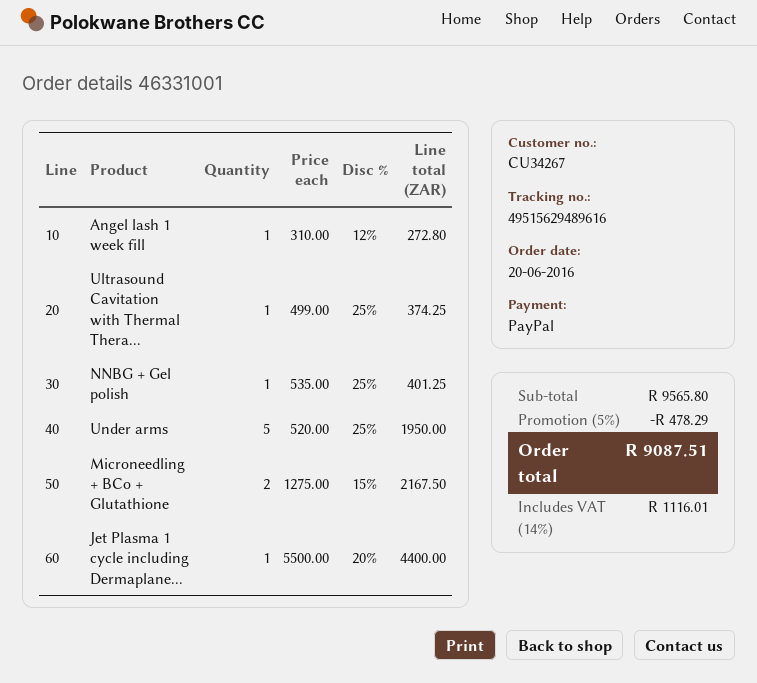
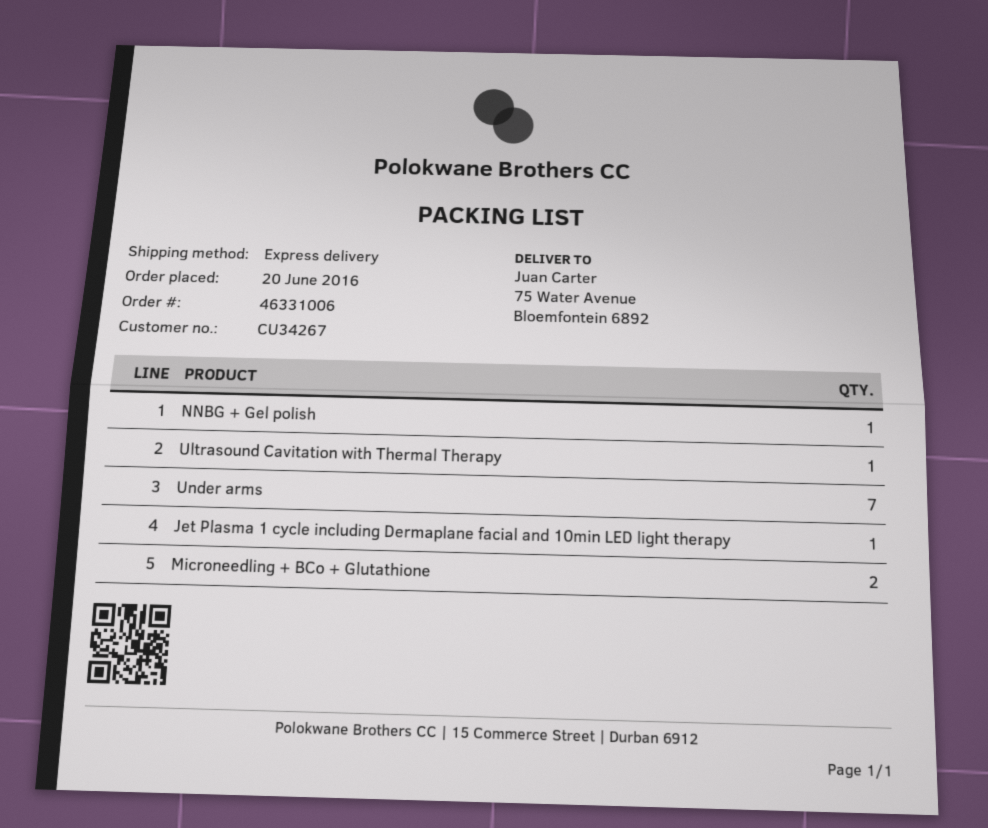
order number: 46331001 -> 46331006
Angel lash 1 week fill: 1 -> none
Under arms: 5 -> 7

